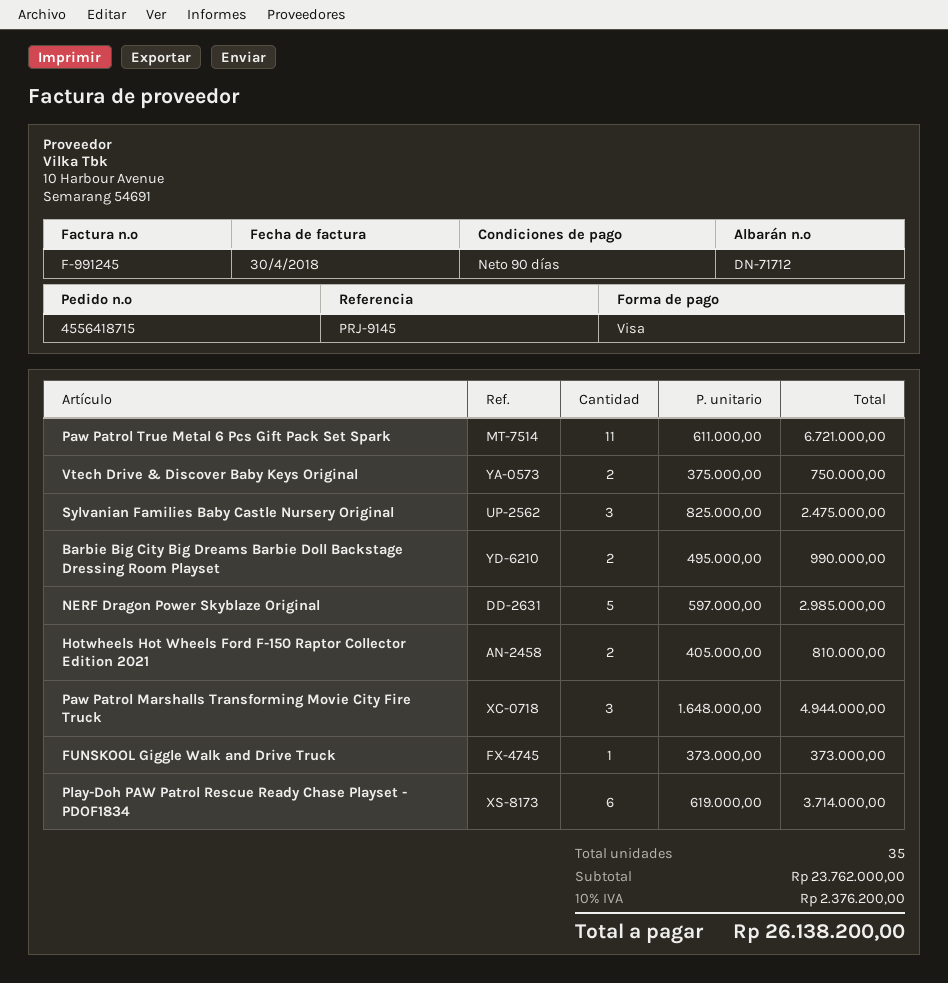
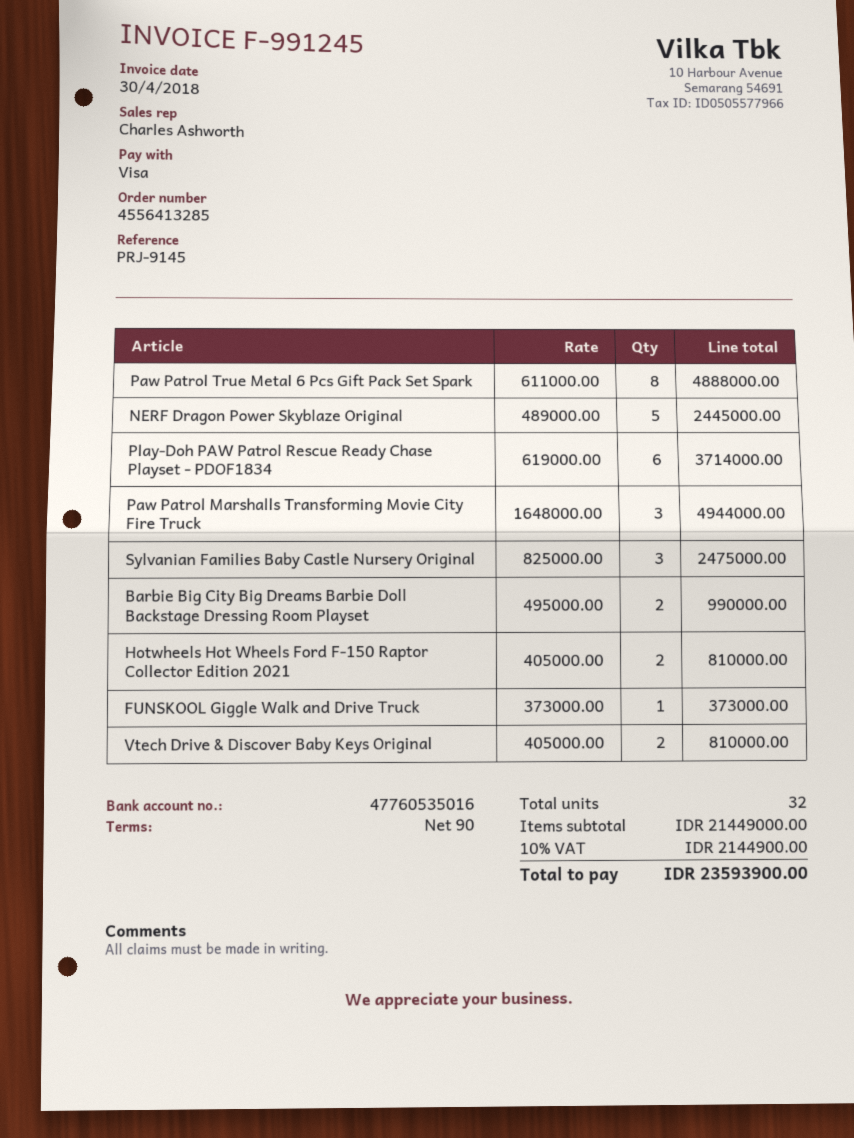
order number: 4556418715 -> 4556413285
Paw Patrol True Metal 6 Pcs Gift Pack Set Spark: 11 x 611000.00 = 6721000.00 -> 8 x 611000.00 = 4888000.00
Vtech Drive & Discover Baby Keys Original: 2 x 375000.00 = 750000.00 -> 2 x 405000.00 = 810000.00
NERF Dragon Power Skyblaze Original: 5 x 597000.00 = 2985000.00 -> 5 x 489000.00 = 2445000.00
total quantity: 35 -> 32
subtotal: 23762000.00 -> 21449000.00
tax: 10% = 2376200.00 -> 10% = 2144900.00
total: 26138200.00 -> 23593900.00

